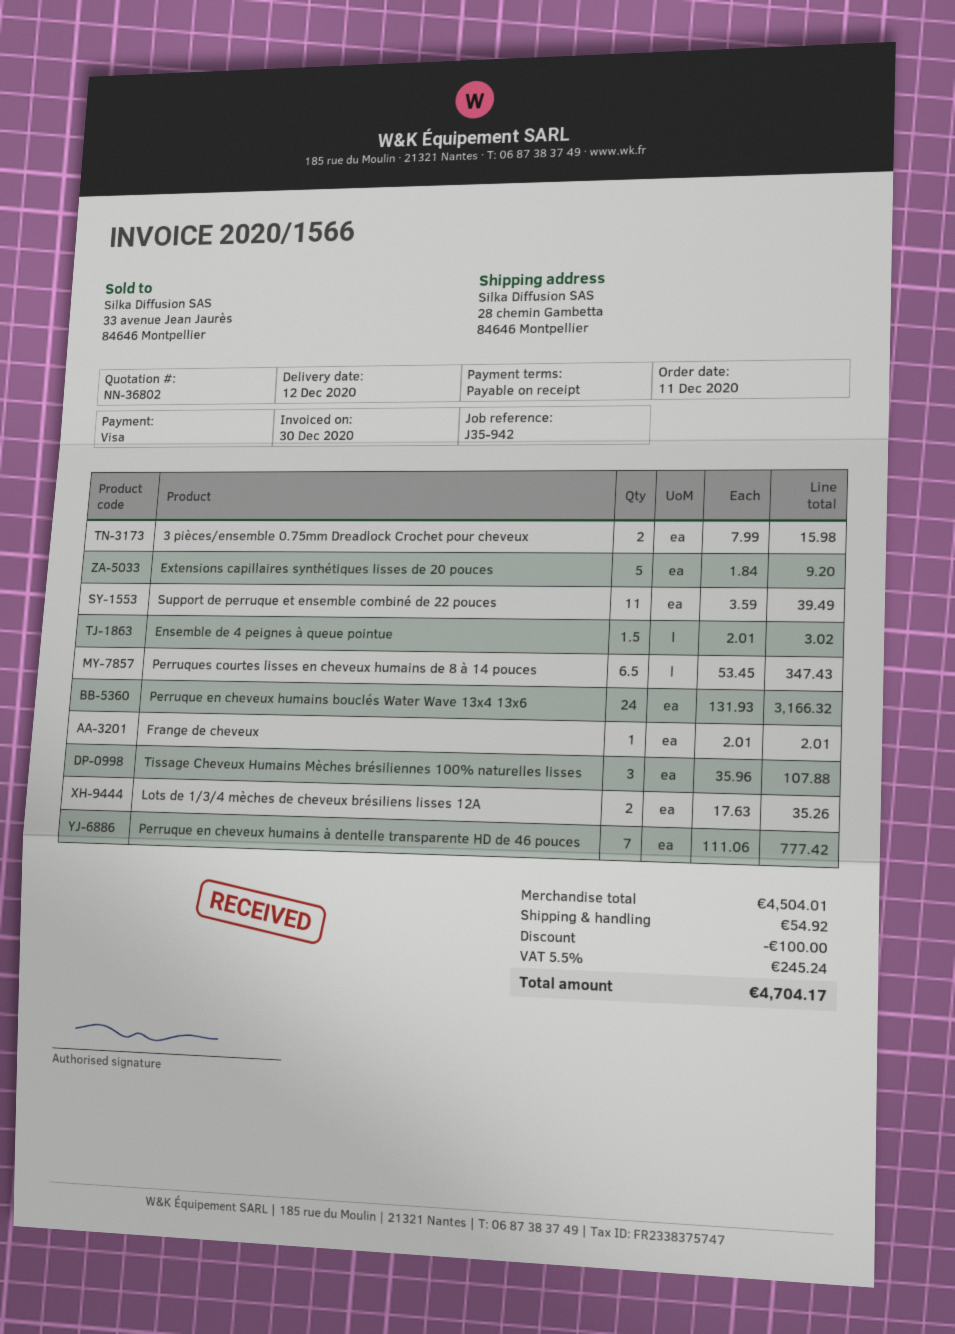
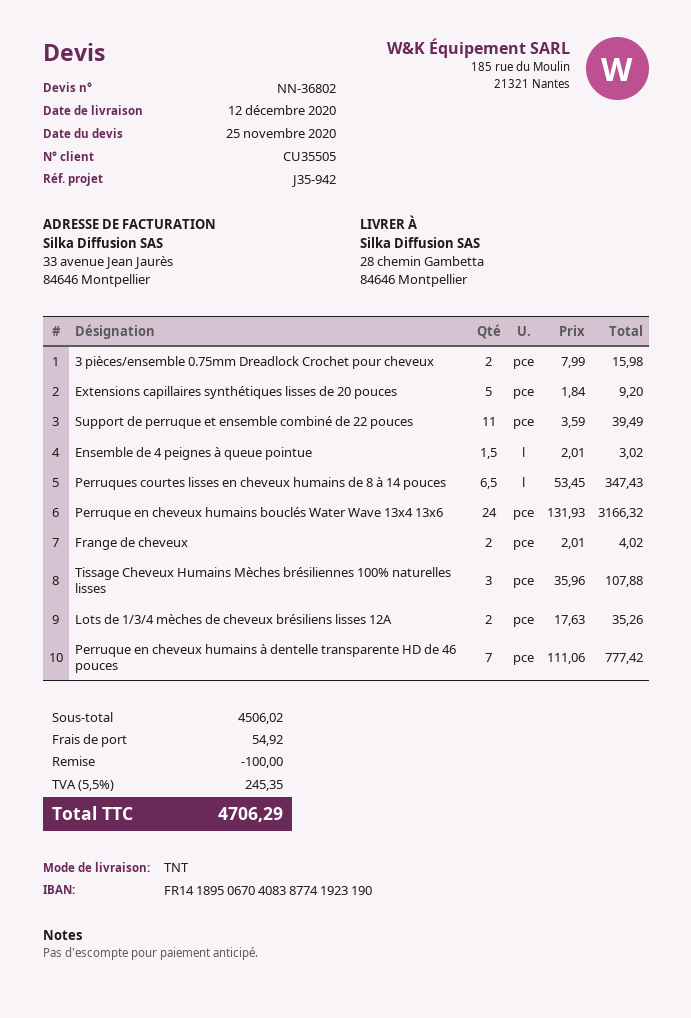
Frange de cheveux: 1 x 2.01 = 2.01 -> 2 x 2.01 = 4.02
subtotal: 4504.01 -> 4506.02
tax: 5.5% = 245.24 -> 5.5% = 245.35
total: 4704.17 -> 4706.29

